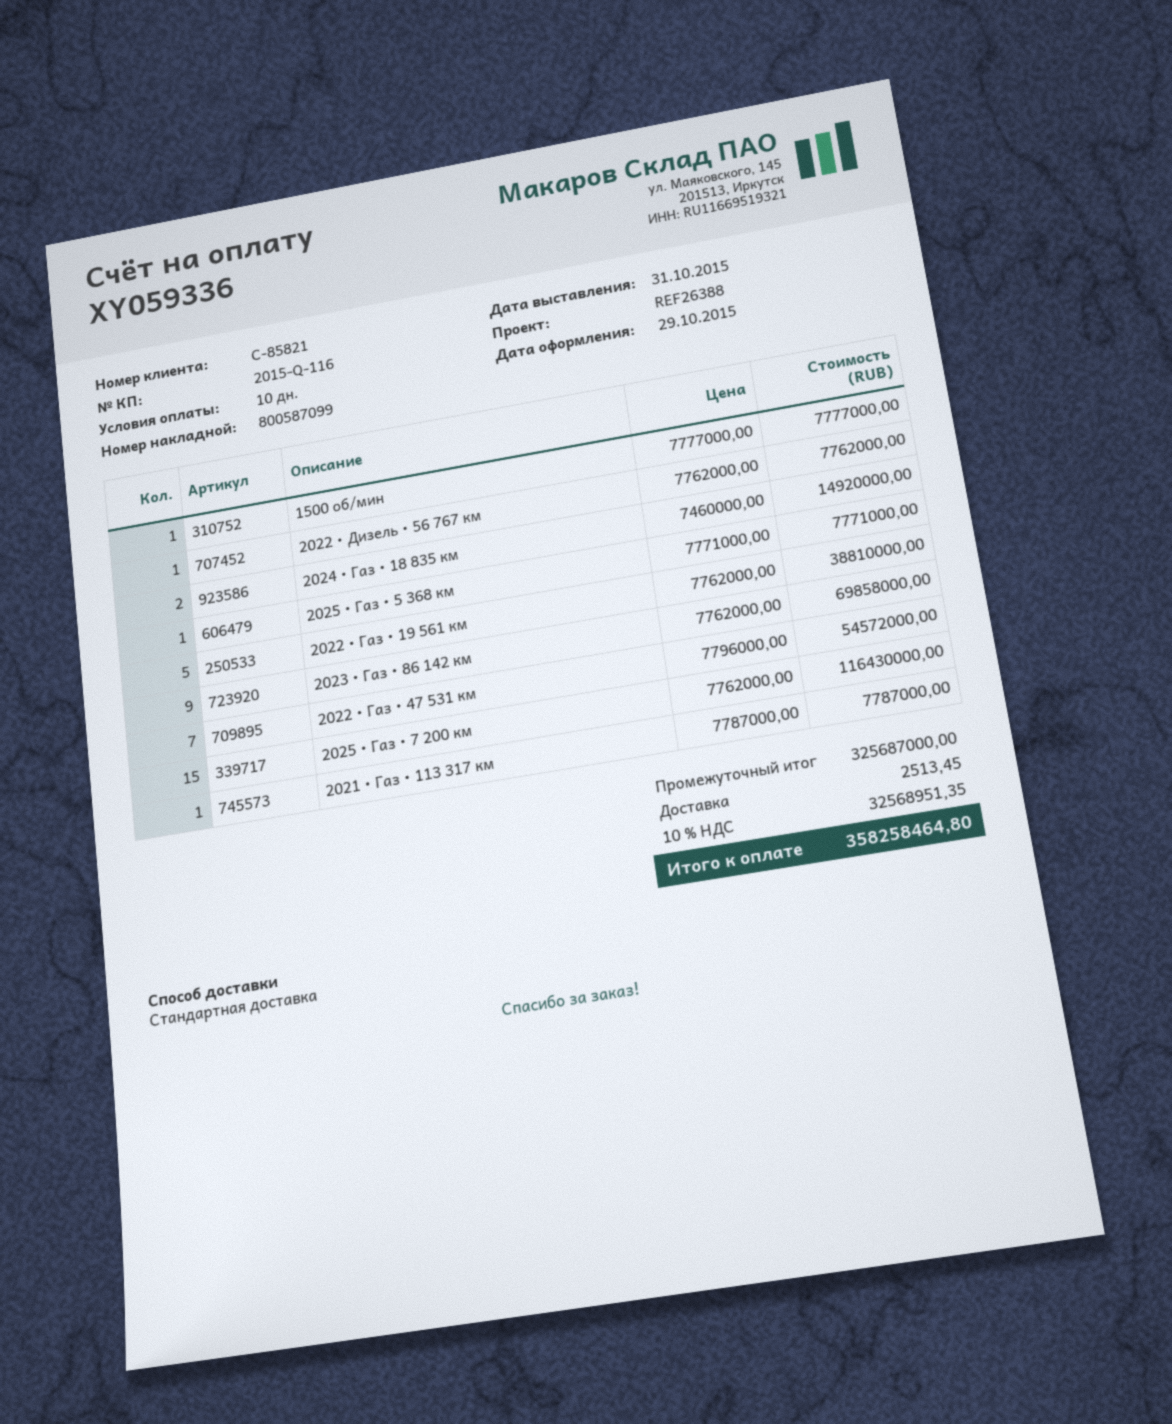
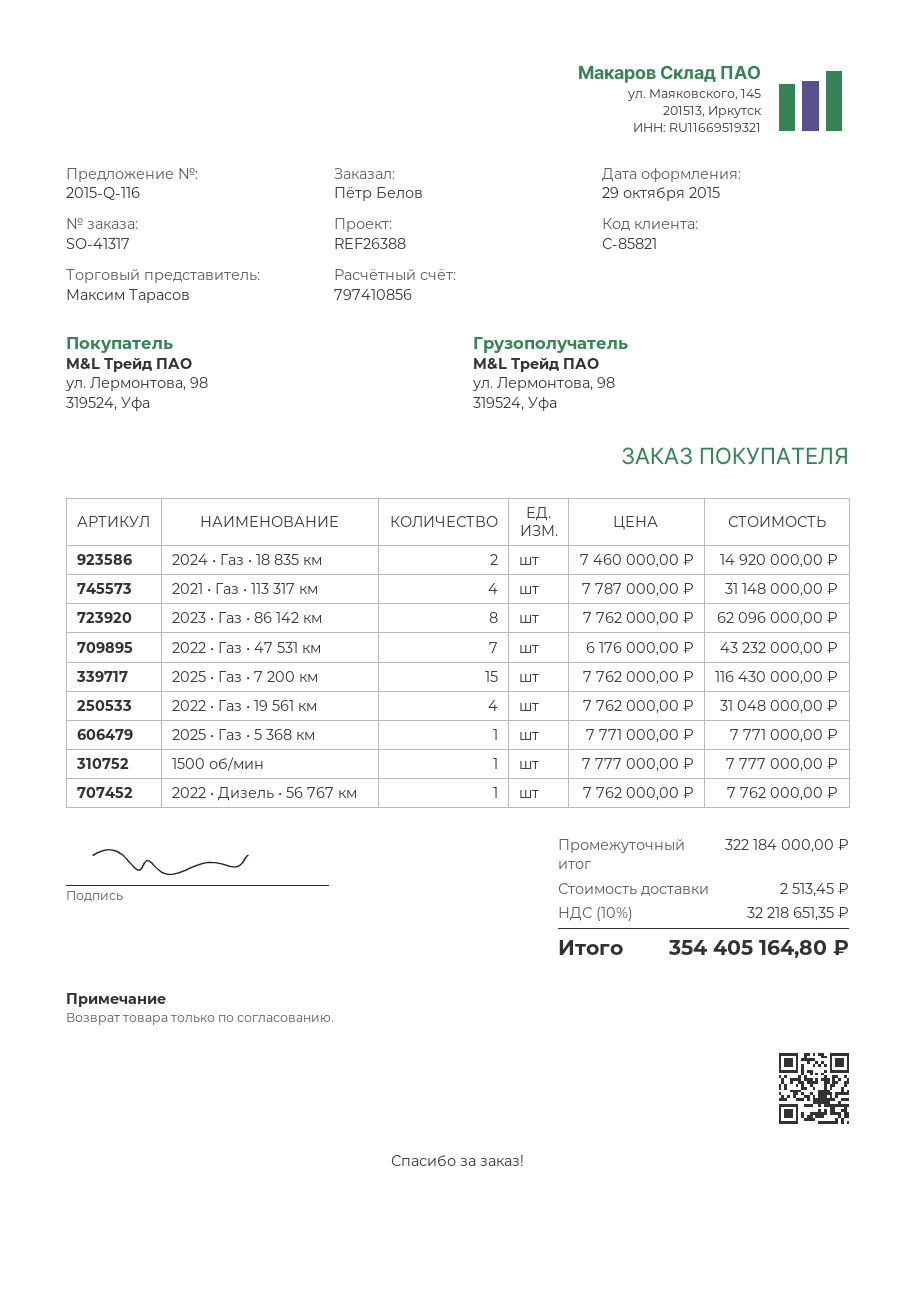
2022 • Газ • 19 561 км: 5 x 7762000.00 = 38810000.00 -> 4 x 7762000.00 = 31048000.00
2023 • Газ • 86 142 км: 9 x 7762000.00 = 69858000.00 -> 8 x 7762000.00 = 62096000.00
2022 • Газ • 47 531 км: 7 x 7796000.00 = 54572000.00 -> 7 x 6176000.00 = 43232000.00
2021 • Газ • 113 317 км: 1 x 7787000.00 = 7787000.00 -> 4 x 7787000.00 = 31148000.00
subtotal: 325687000.00 -> 322184000.00
tax: 10% = 32568951.35 -> 10% = 32218651.35
total: 358258464.80 -> 354405164.80

